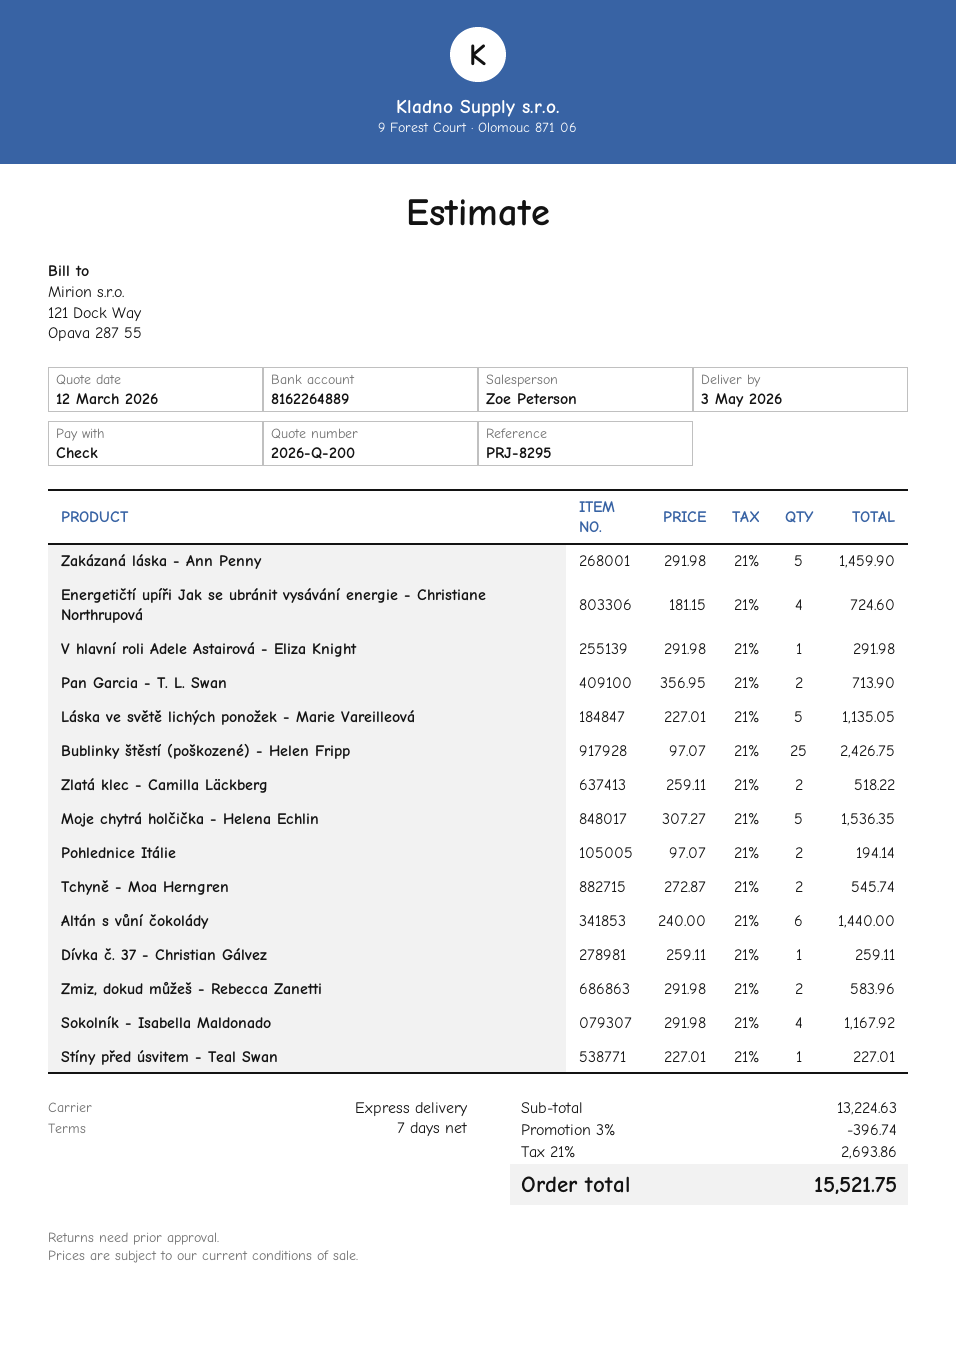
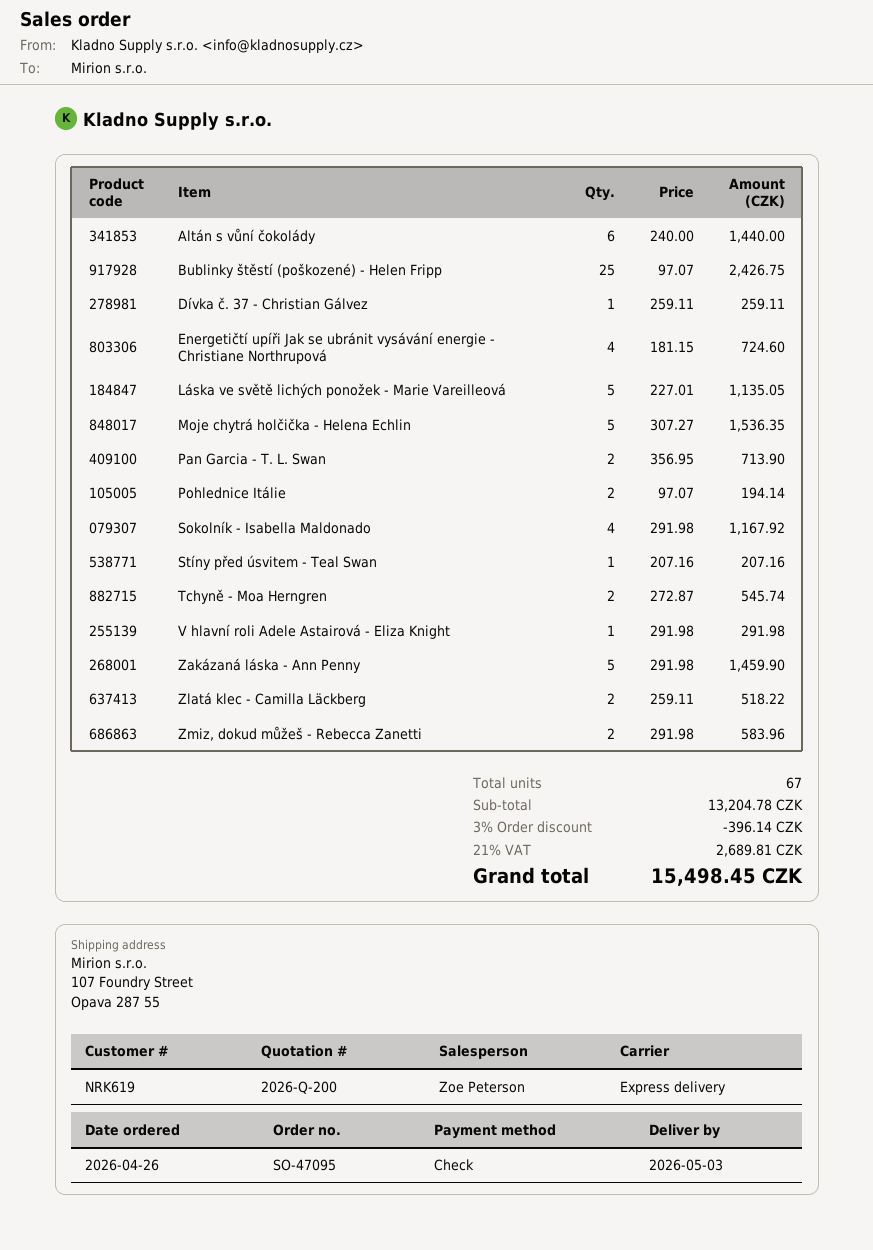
Stíny před úsvitem - Teal Swan: 1 x 227.01 = 227.01 -> 1 x 207.16 = 207.16
subtotal: 13224.63 -> 13204.78
discount: 3% = 396.74 -> 3% = 396.14
tax: 21% = 2693.86 -> 21% = 2689.81
total: 15521.75 -> 15498.45

